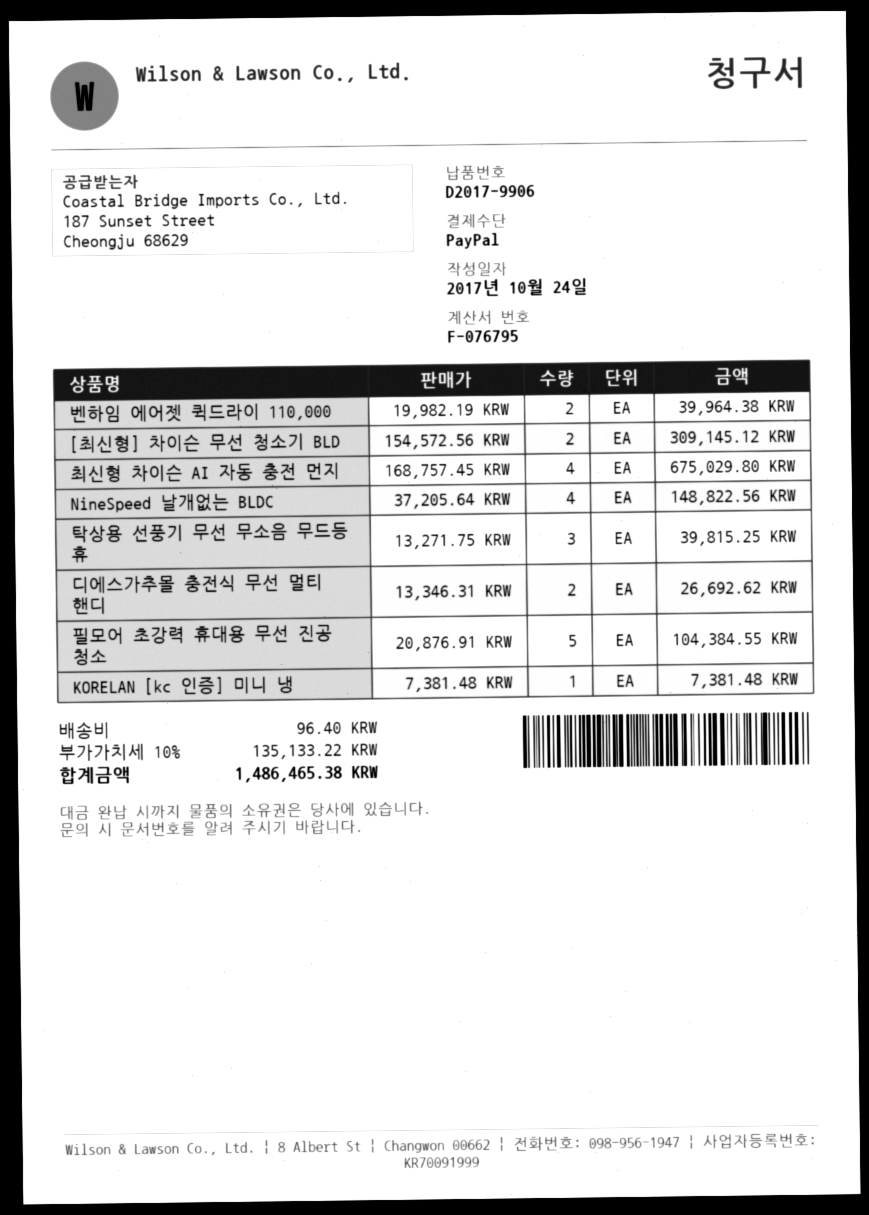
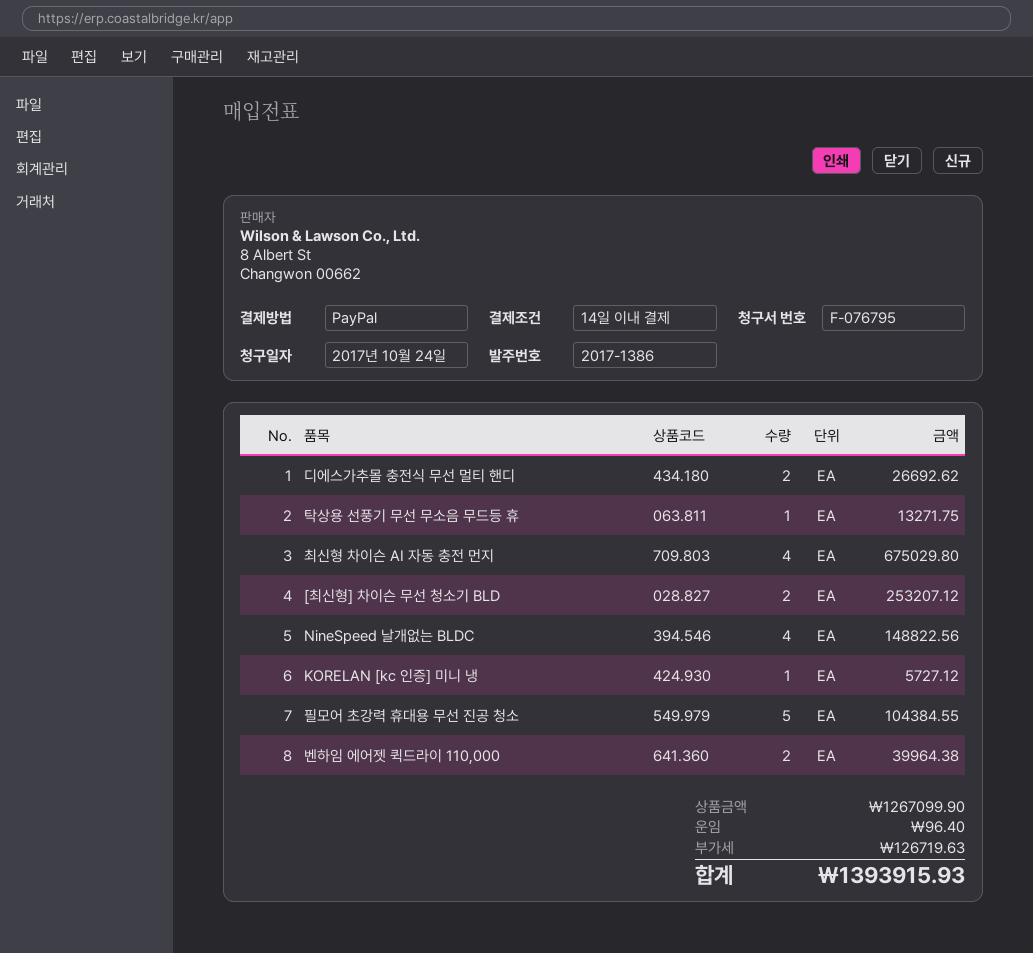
[최신형] 차이슨 무선 청소기 BLD: 2 for 309145.12 -> 2 for 253207.12
탁상용 선풍기 무선 무소음 무드등 휴: 3 for 39815.25 -> 1 for 13271.75
KORELAN [kc 인증] 미니 냉: 1 for 7381.48 -> 1 for 5727.12
tax: 135133.22 -> 126719.63
total: 1486465.38 -> 1393915.93

